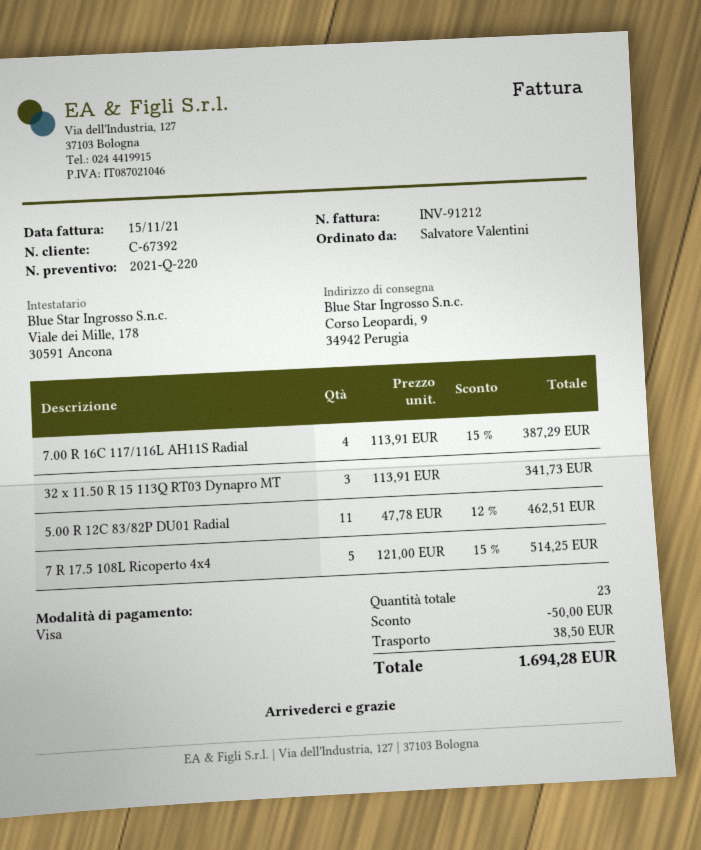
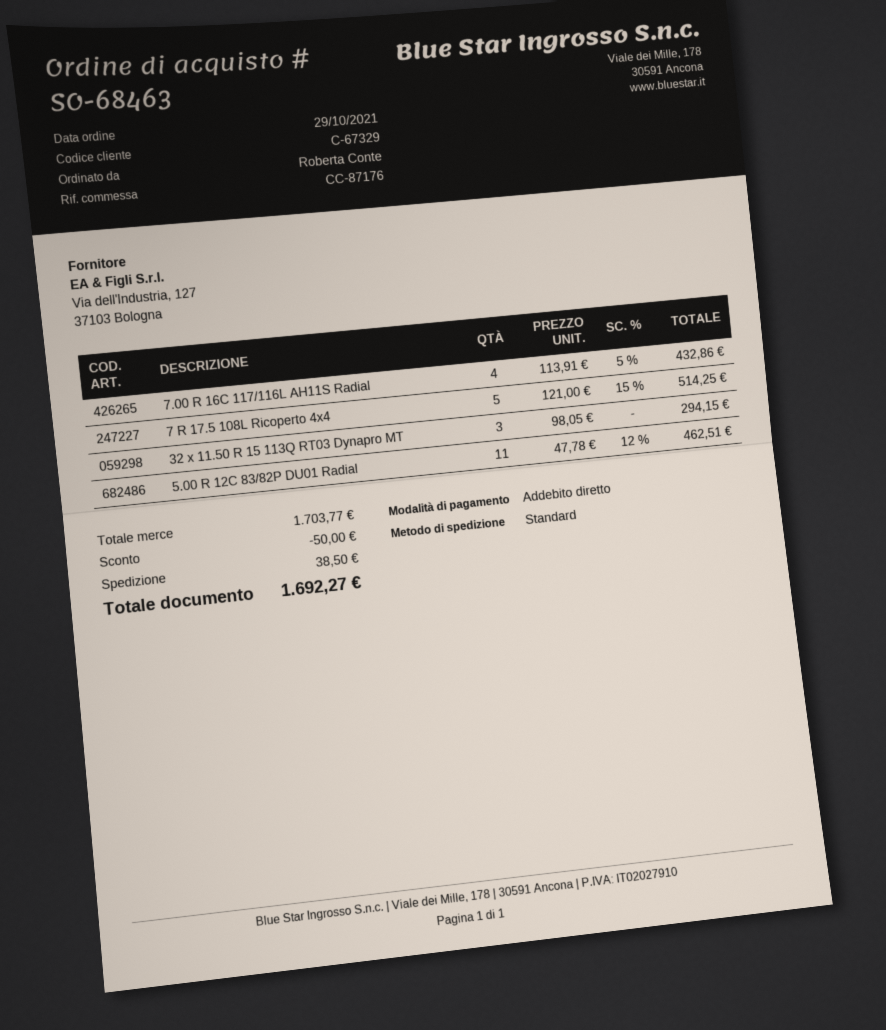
customer number: C-67392 -> C-67329
ordered by: Salvatore Valentini -> Roberta Conte
payment method: Visa -> direct debit
7.00 R 16C 117/116L AH11S Radial: 4 x 113.91 - 15% = 387.29 -> 4 x 113.91 - 5% = 432.86
32 x 11.50 R 15 113Q RT03 Dynapro MT: 3 x 113.91 = 341.73 -> 3 x 98.05 = 294.15
total: 1694.28 -> 1692.27

